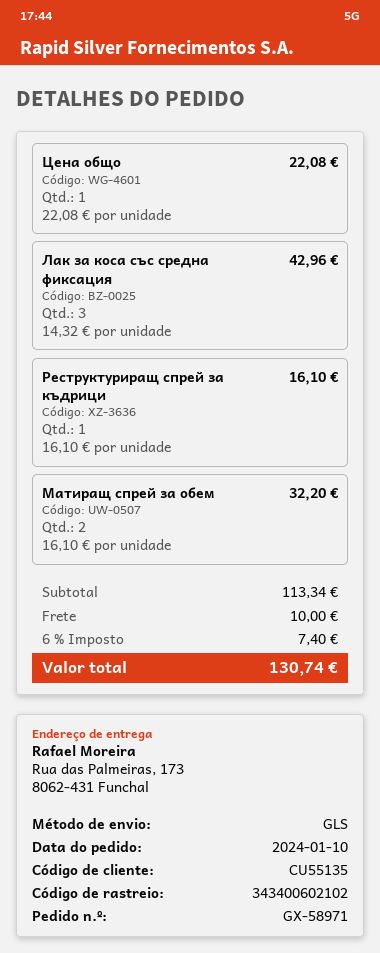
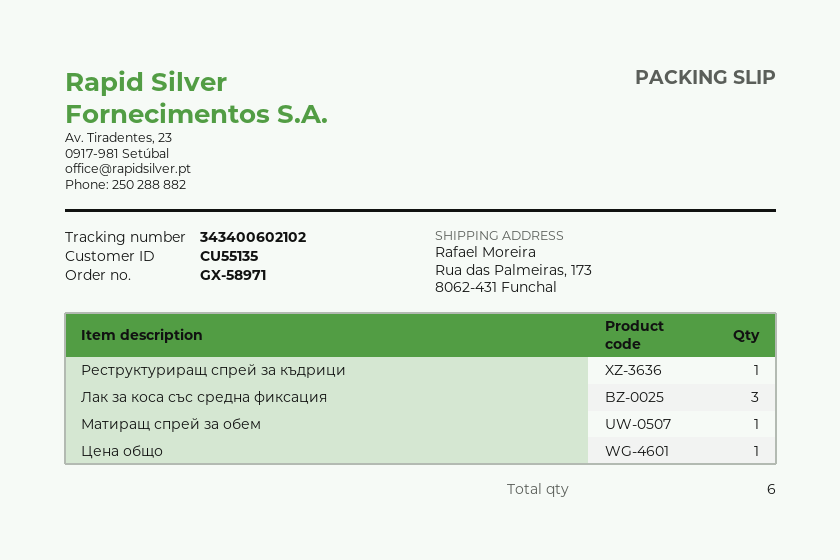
Матиращ спрей за обем: 2 -> 1

